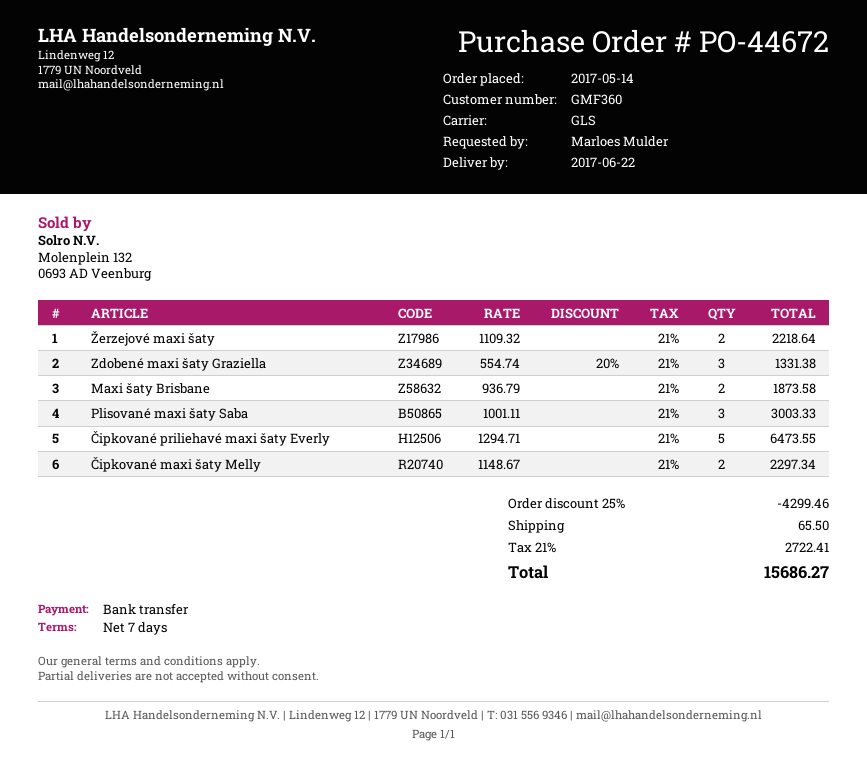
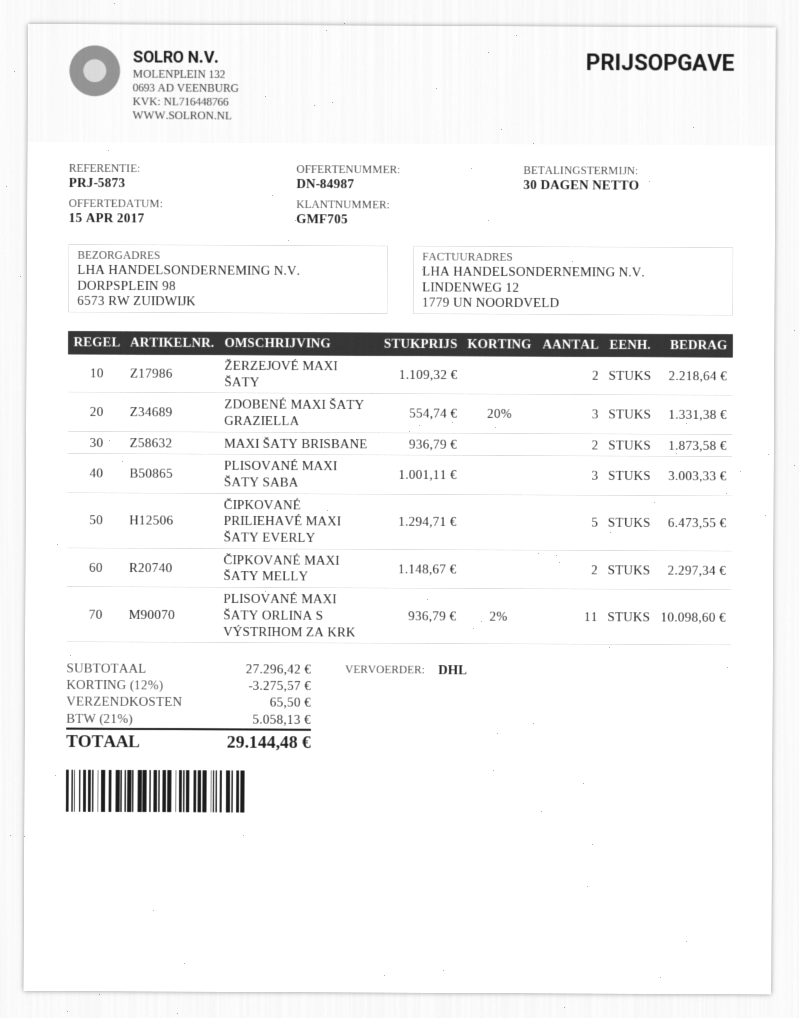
payment terms: 7 days -> 30 days
customer number: GMF360 -> GMF705
shipping method: GLS -> DHL
PLISOVANÉ MAXI ŠATY ORLINA S VÝSTRIHOM ZA KRK: none -> 11 x 936.79 - 2% = 10098.60
discount: 25% = 4299.46 -> 12% = 3275.57
tax: 21% = 2722.41 -> 21% = 5058.13
total: 15686.27 -> 29144.48

